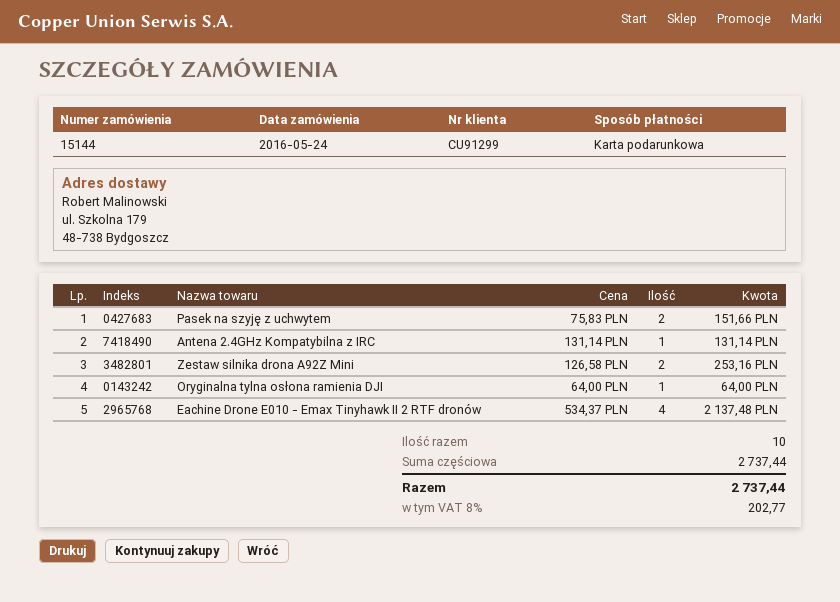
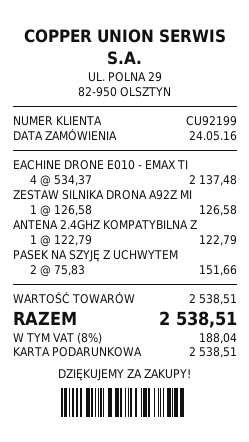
customer number: CU91299 -> CU92199
Antena 2.4GHz Kompatybilna z IRC: 1 x 131.14 = 131.14 -> 1 x 122.79 = 122.79
Zestaw silnika drona A92Z Mini: 2 x 126.58 = 253.16 -> 1 x 126.58 = 126.58
Oryginalna tylna osłona ramienia DJI: 1 x 64.00 = 64.00 -> none
subtotal: 2737.44 -> 2538.51
tax: 8% = 202.77 -> 8% = 188.04
total: 2737.44 -> 2538.51

